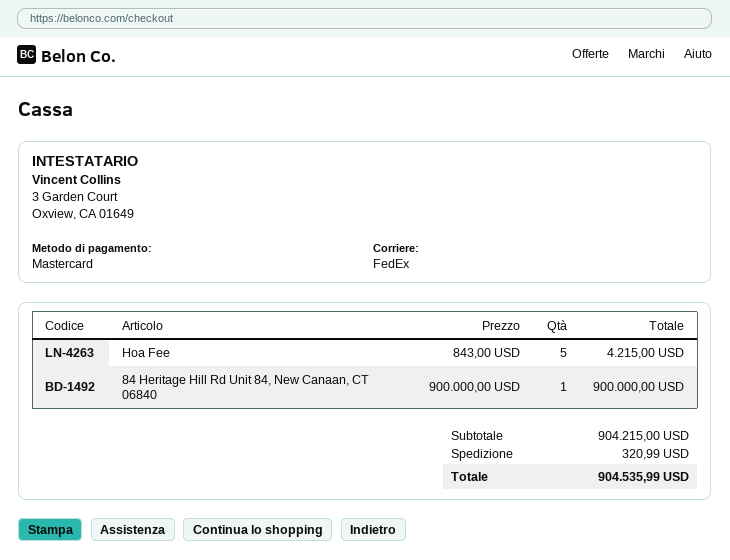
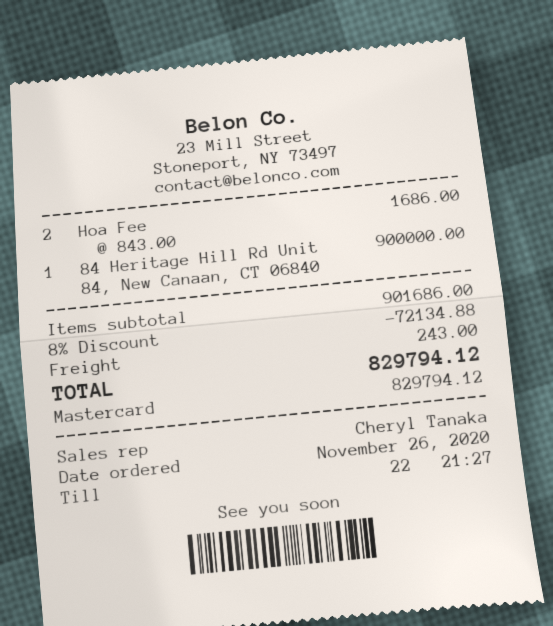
Hoa Fee: 5 x 843.00 = 4215.00 -> 2 x 843.00 = 1686.00
subtotal: 904215.00 -> 901686.00
discount: none -> 8% = 72134.88
shipping: 320.99 -> 243.00
total: 904535.99 -> 829794.12

